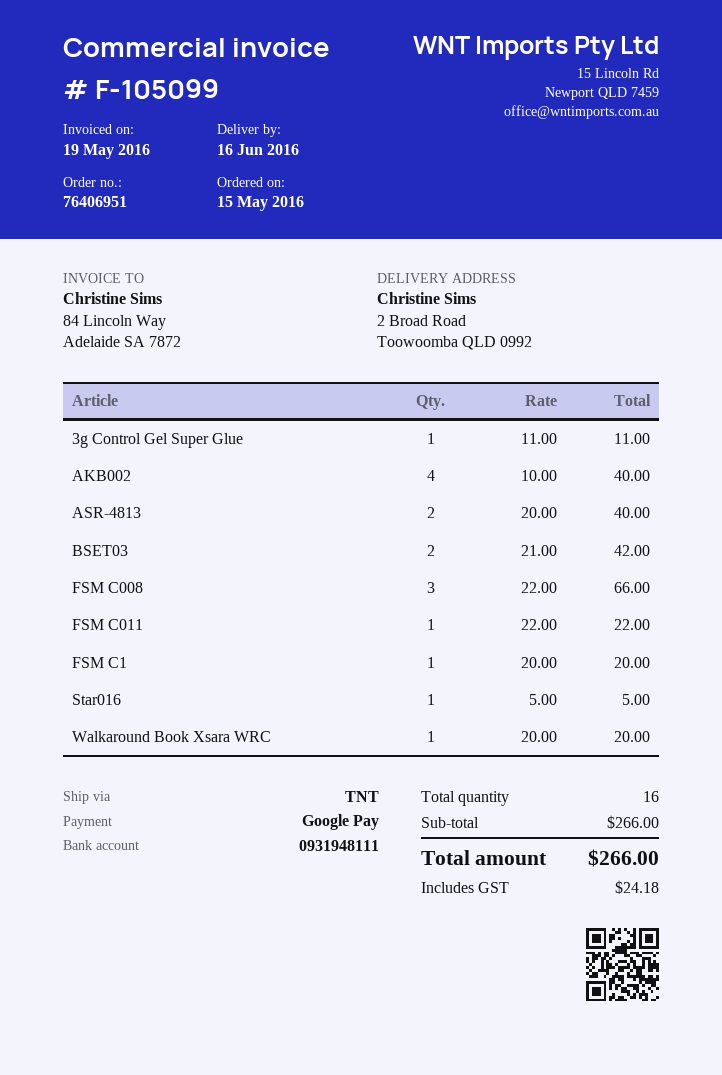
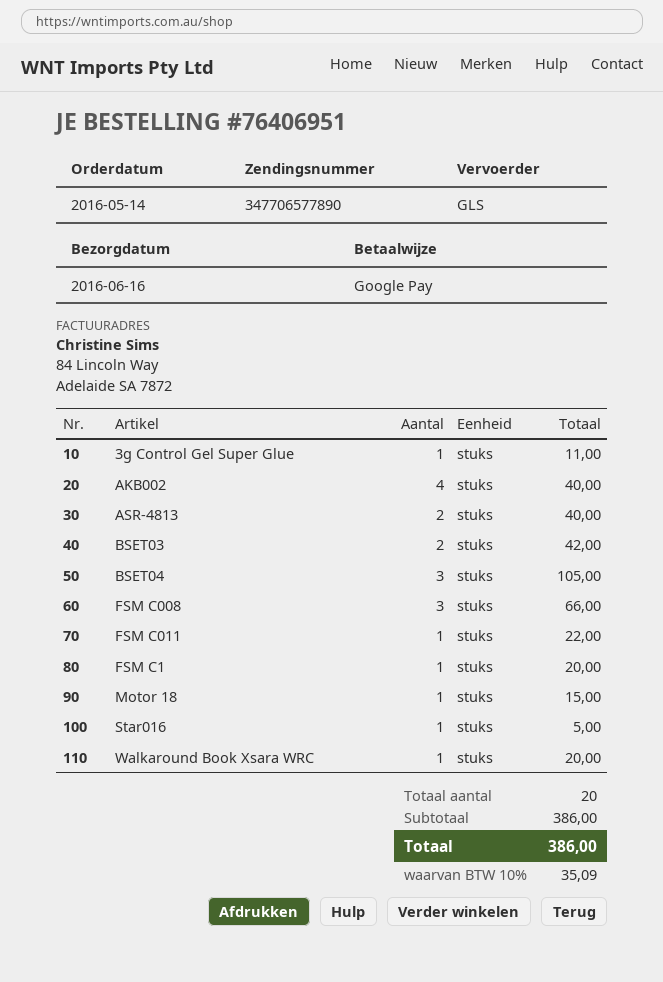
order date: 2016-05-15 -> 2016-05-14
shipping method: TNT -> GLS
BSET04: none -> 3 for 105.00
Motor 18: none -> 1 for 15.00
total quantity: 16 -> 20
subtotal: 266.00 -> 386.00
tax: 24.18 -> 35.09
total: 266.00 -> 386.00

